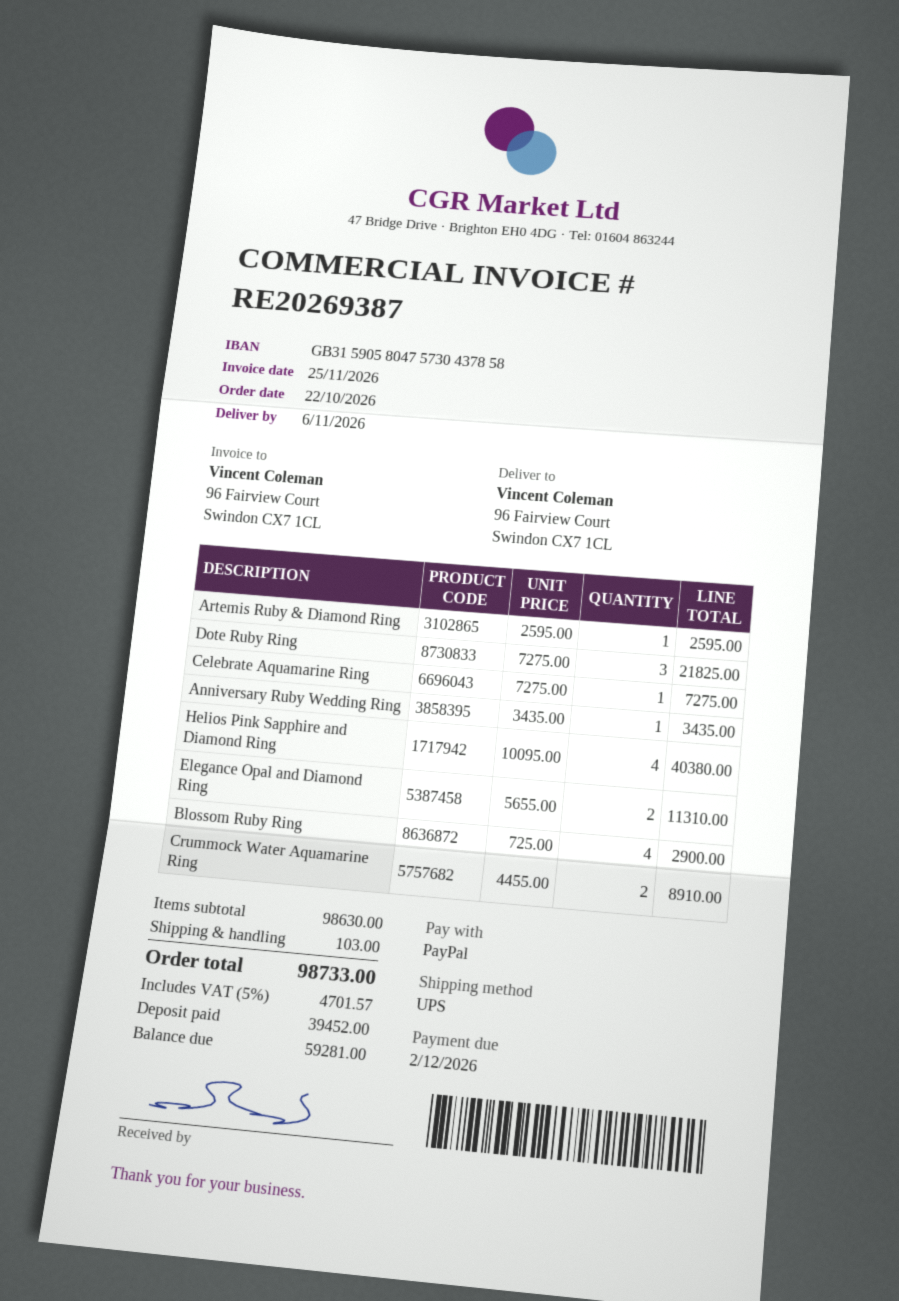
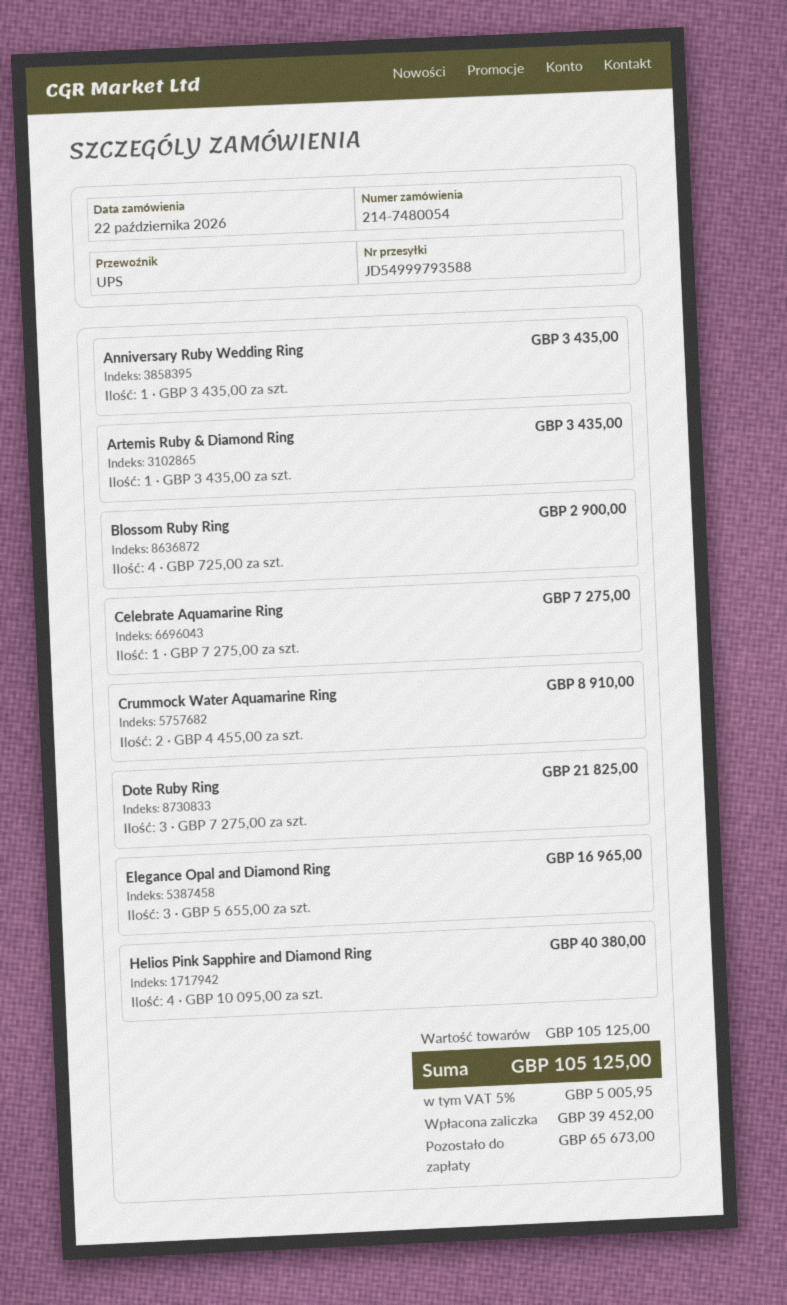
Artemis Ruby & Diamond Ring: 1 x 2595.00 = 2595.00 -> 1 x 3435.00 = 3435.00
Elegance Opal and Diamond Ring: 2 x 5655.00 = 11310.00 -> 3 x 5655.00 = 16965.00
subtotal: 98630.00 -> 105125.00
shipping: 103.00 -> none
tax: 5% = 4701.57 -> 5% = 5005.95
total: 98733.00 -> 105125.00
balance: 59281.00 -> 65673.00

